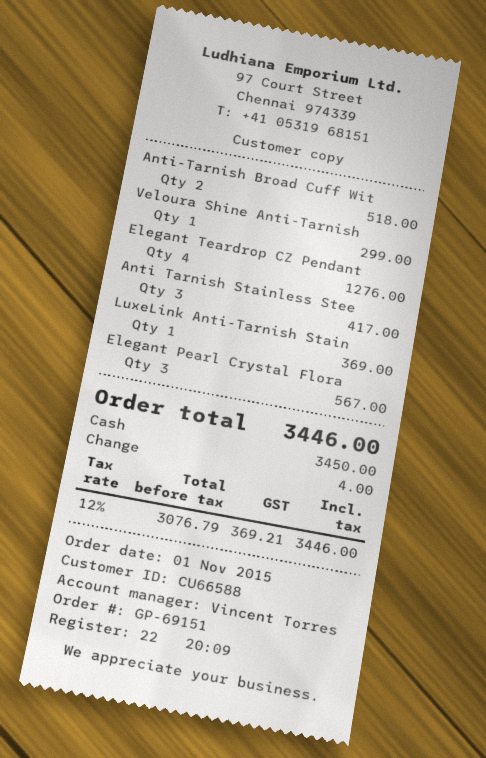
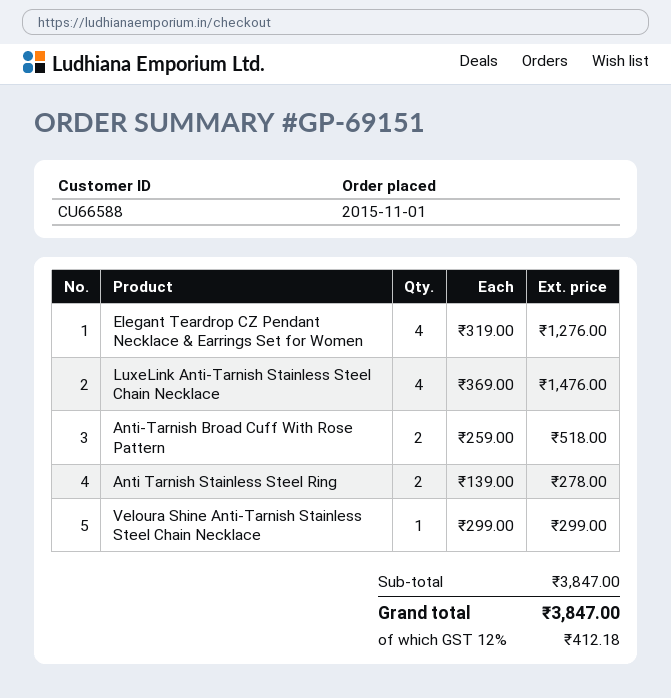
Anti Tarnish Stainless Stee: 3 for 417.00 -> 2 for 278.00
LuxeLink Anti-Tarnish Stain: 1 for 369.00 -> 4 for 1476.00
Elegant Pearl Crystal Flora: 3 for 567.00 -> none
tax: 12% = 369.21 -> 12% = 412.18
total: 3446.00 -> 3847.00

